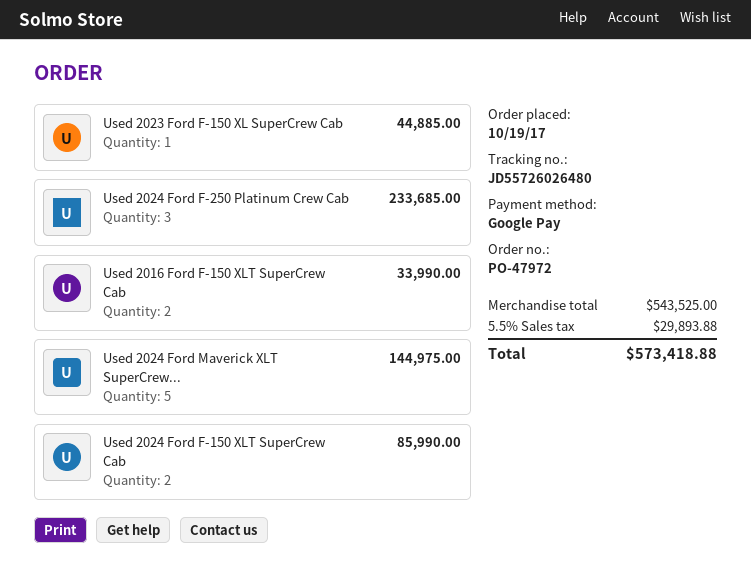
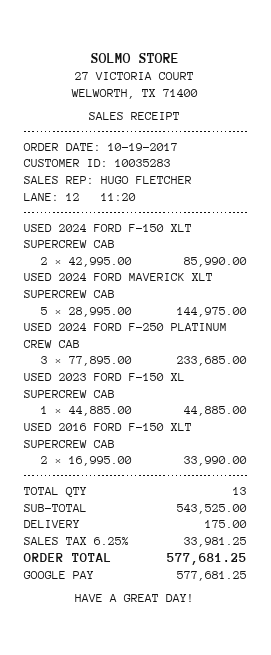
shipping: none -> 175.00
tax: 5.5% = 29893.88 -> 6.25% = 33981.25
total: 573418.88 -> 577681.25

